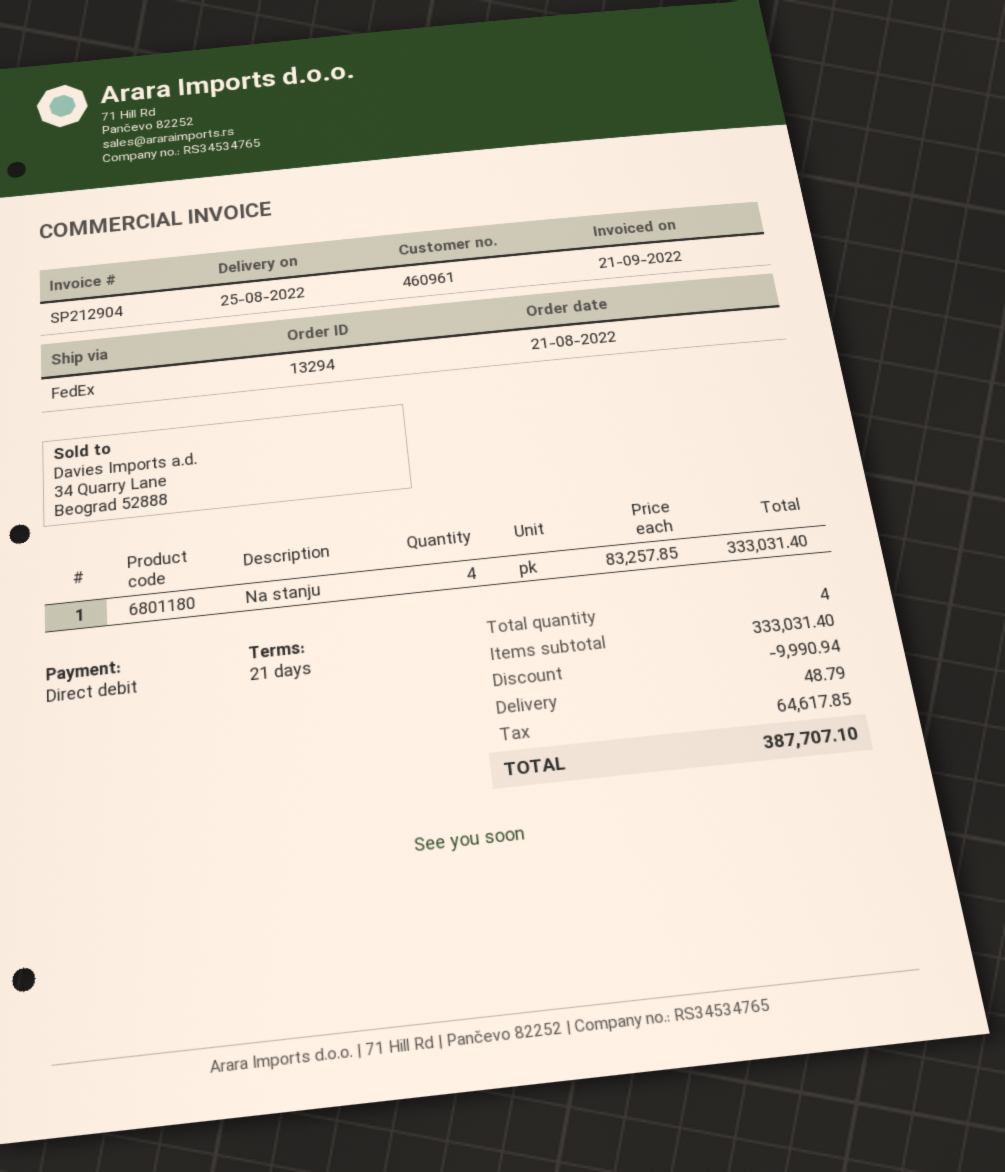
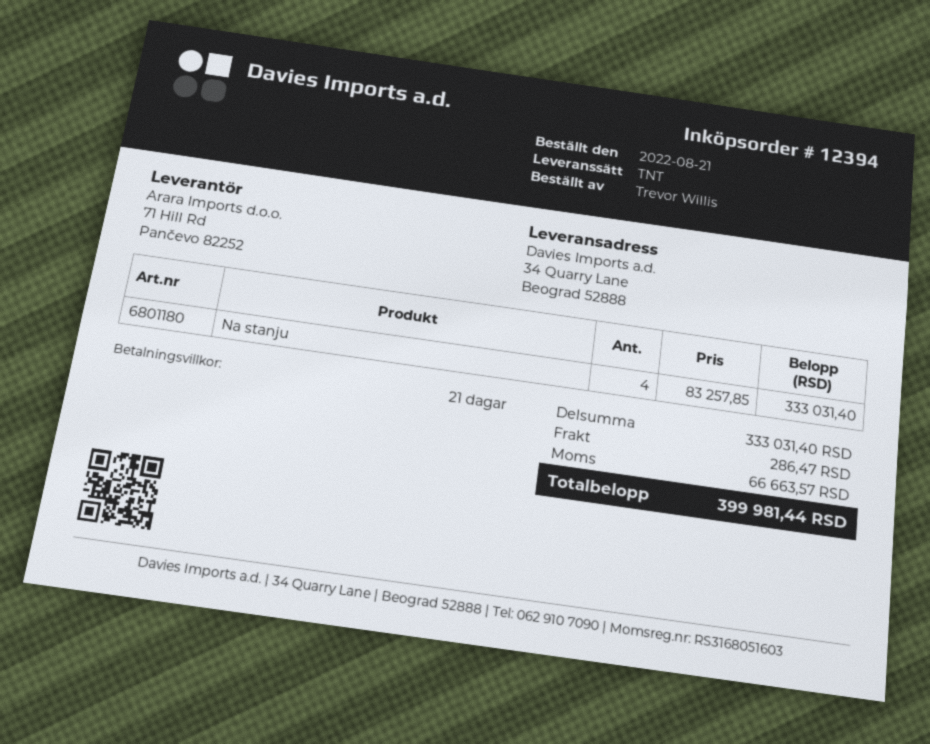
order number: 13294 -> 12394
shipping method: FedEx -> TNT
discount: 9990.94 -> none
shipping: 48.79 -> 286.47
tax: 64617.85 -> 66663.57
total: 387707.10 -> 399981.44

